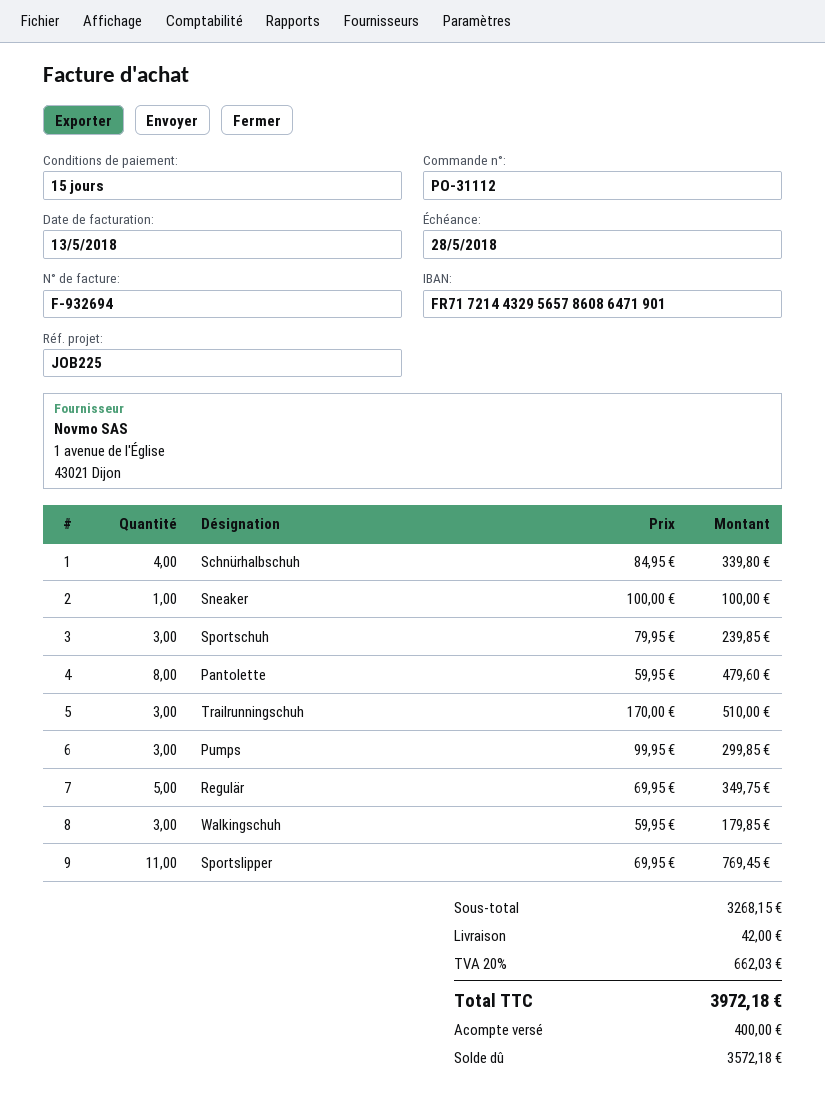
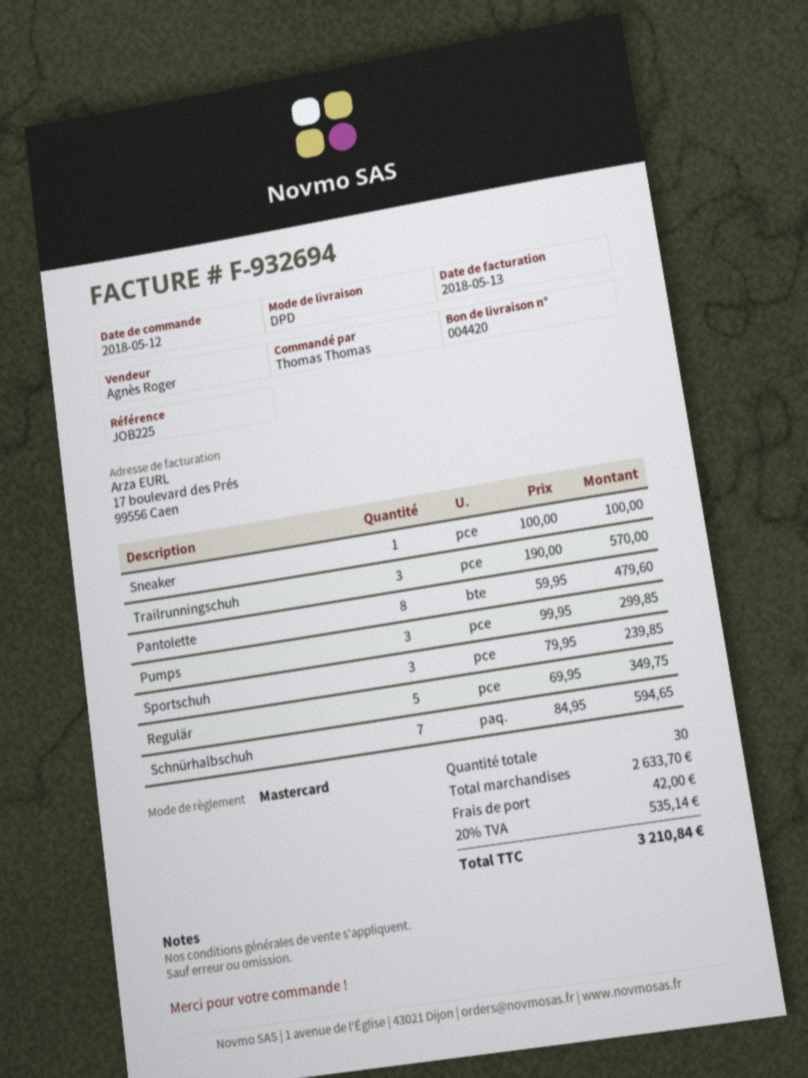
Schnürhalbschuh: 4 x 84.95 = 339.80 -> 7 x 84.95 = 594.65
Trailrunningschuh: 3 x 170.00 = 510.00 -> 3 x 190.00 = 570.00
Walkingschuh: 3 x 59.95 = 179.85 -> none
Sportslipper: 11 x 69.95 = 769.45 -> none
subtotal: 3268.15 -> 2633.70
tax: 20% = 662.03 -> 20% = 535.14
total: 3972.18 -> 3210.84

